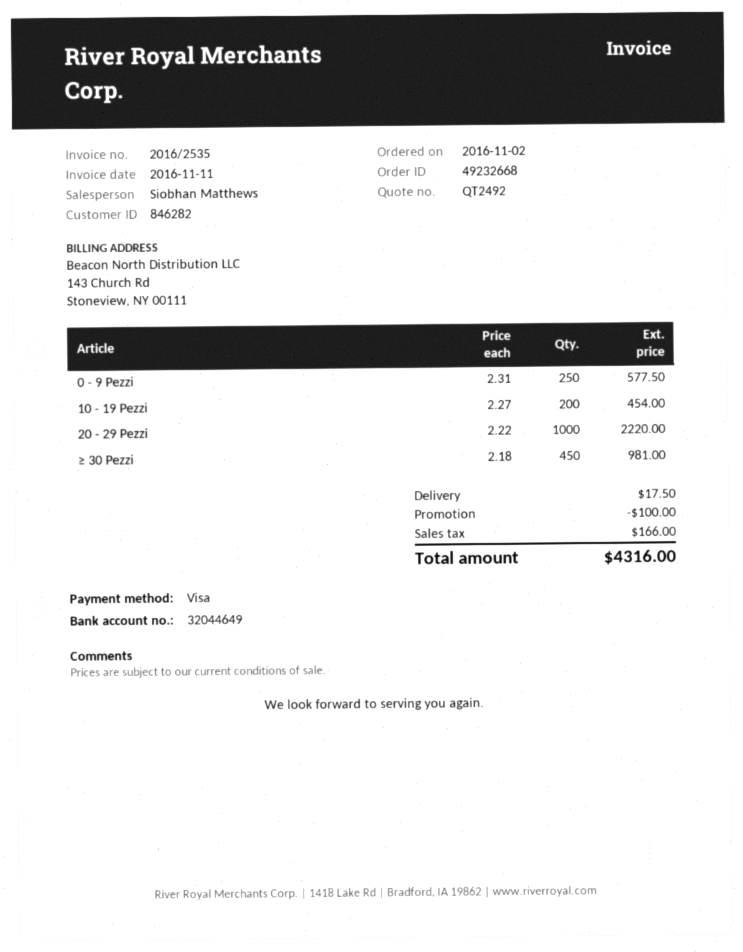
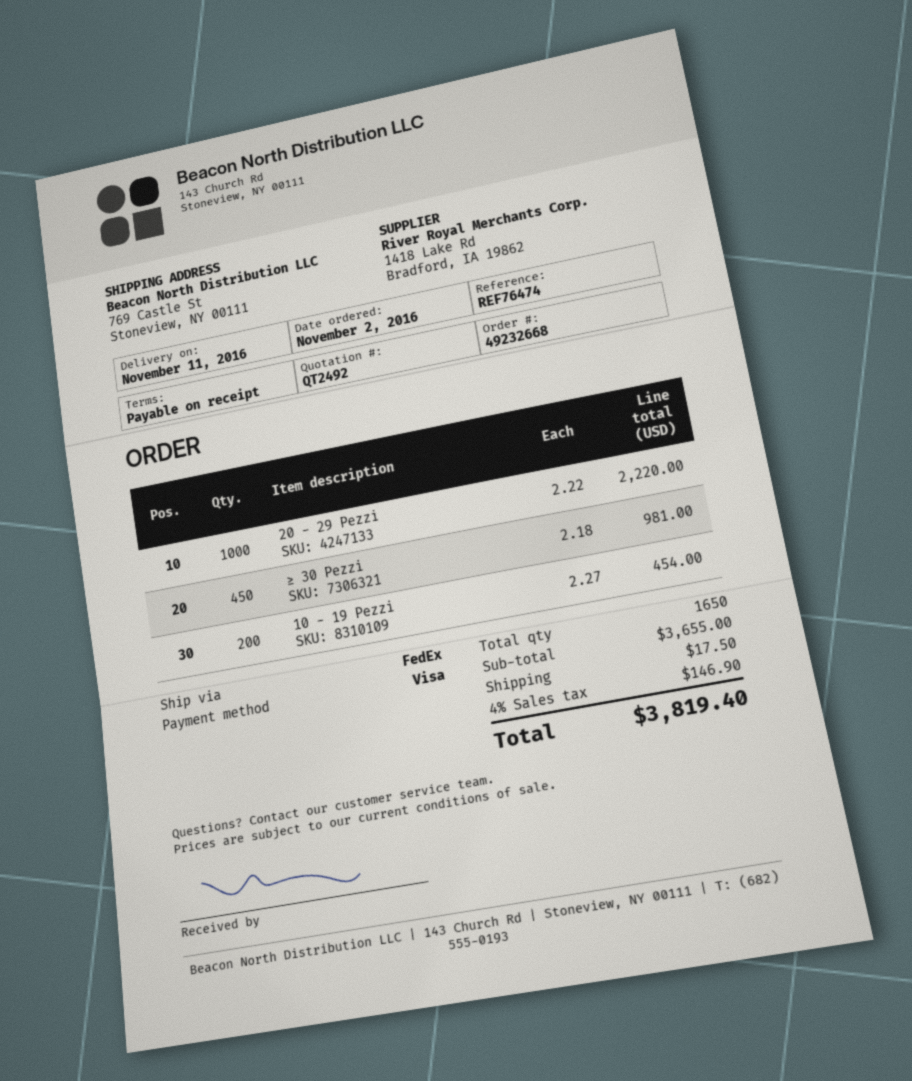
0 - 9 Pezzi: 250 x 2.31 = 577.50 -> none
discount: 100.00 -> none
tax: 166.00 -> 146.90
total: 4316.00 -> 3819.40

